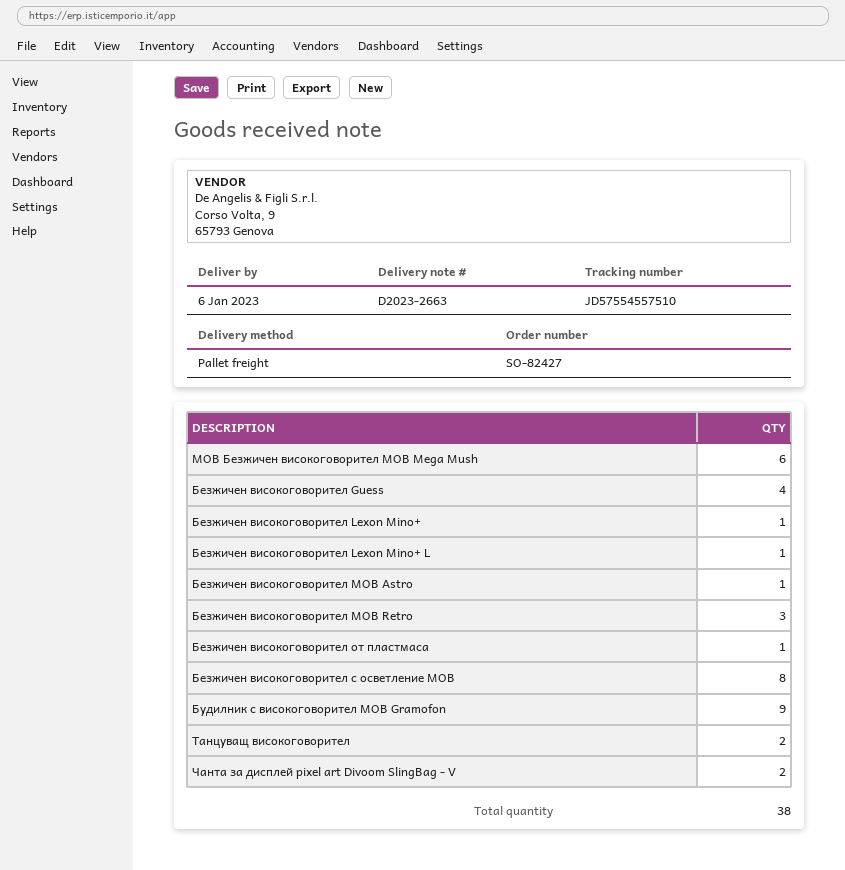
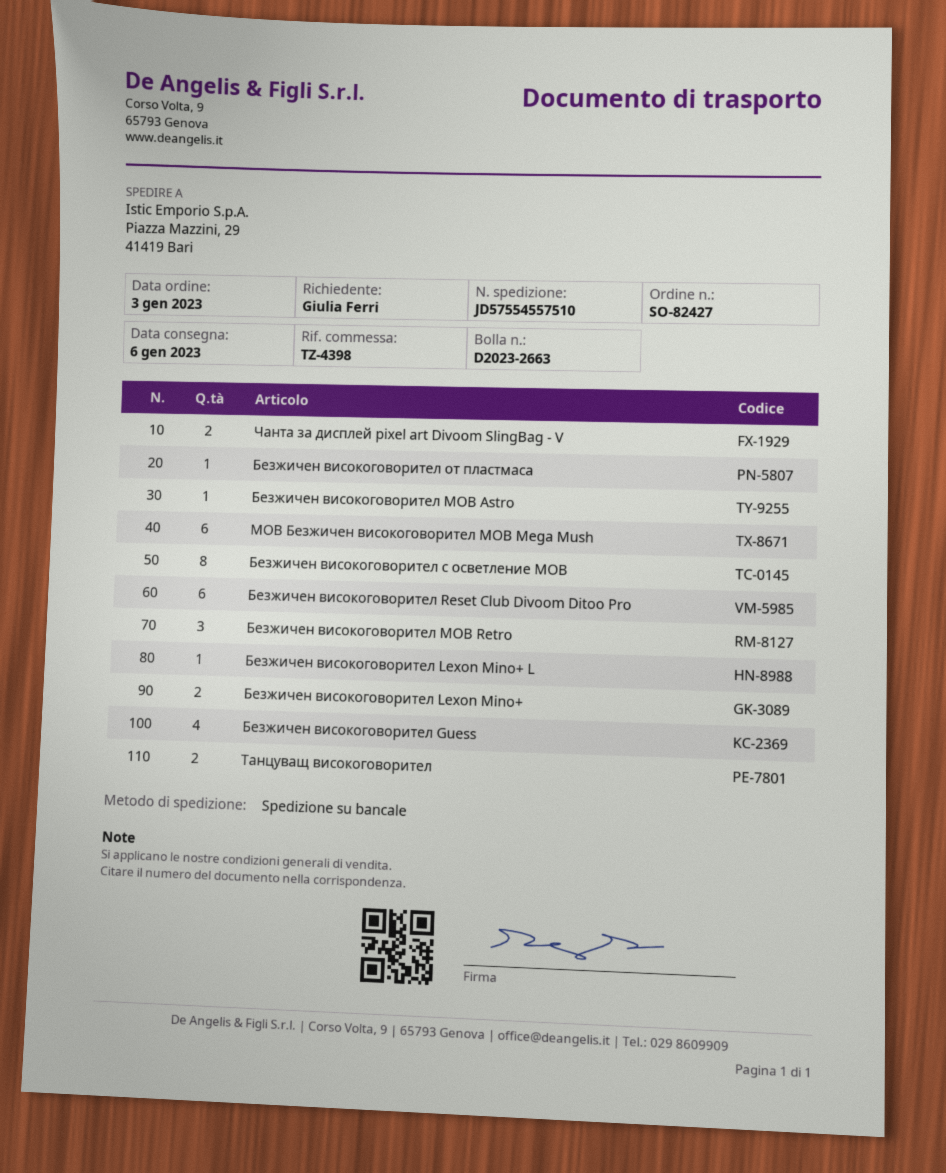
Безжичен високоговорител Lexon Mino+: 1 -> 2
Будилник с високоговорител MOB Gramofon: 9 -> none
Безжичен високоговорител Reset Club Divoom Ditoo Pro: none -> 6

